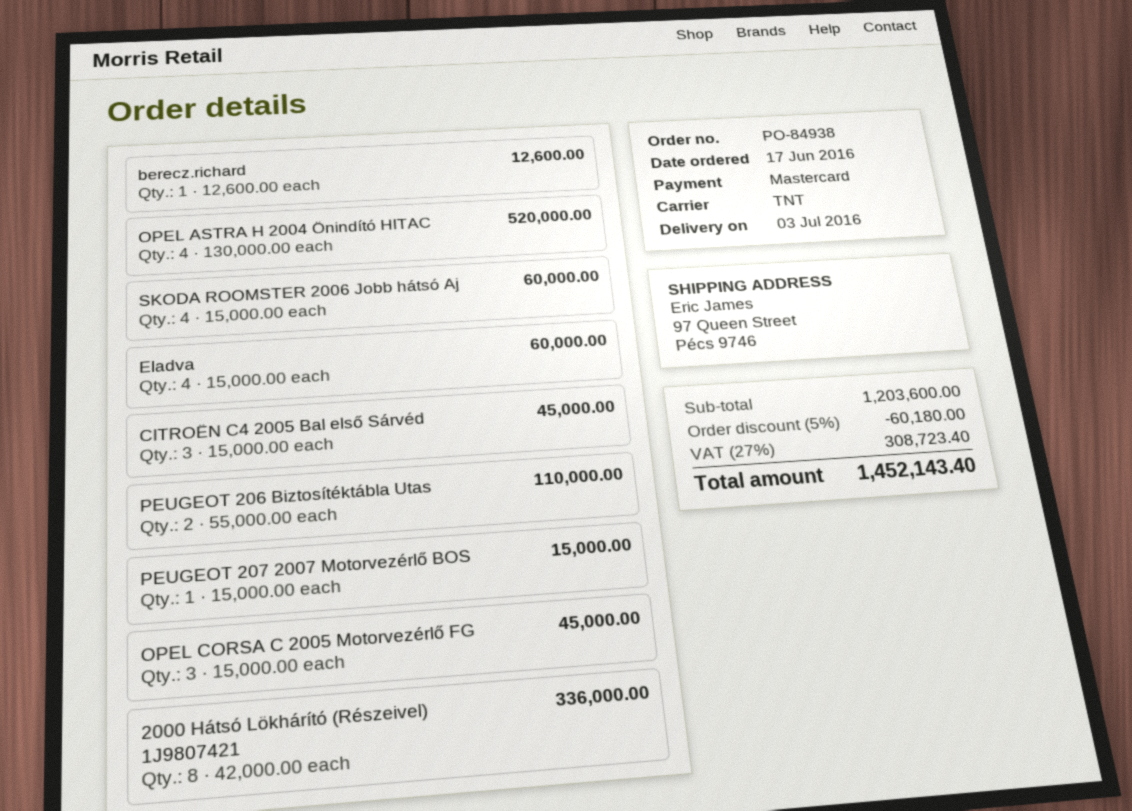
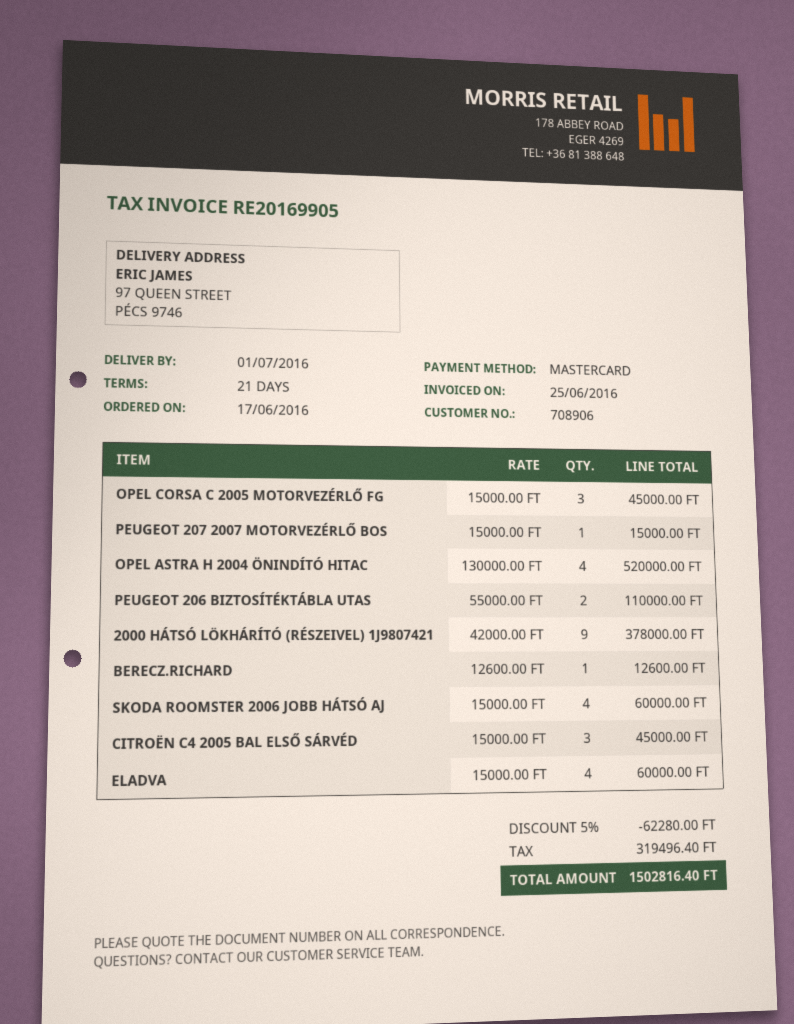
delivery date: 2016-07-03 -> 2016-07-01
2000 Hátsó Lökhárító (Részeivel) 1J9807421: 8 x 42000.00 = 336000.00 -> 9 x 42000.00 = 378000.00
discount: 5% = 60180.00 -> 5% = 62280.00
tax: 308723.40 -> 319496.40
total: 1452143.40 -> 1502816.40

